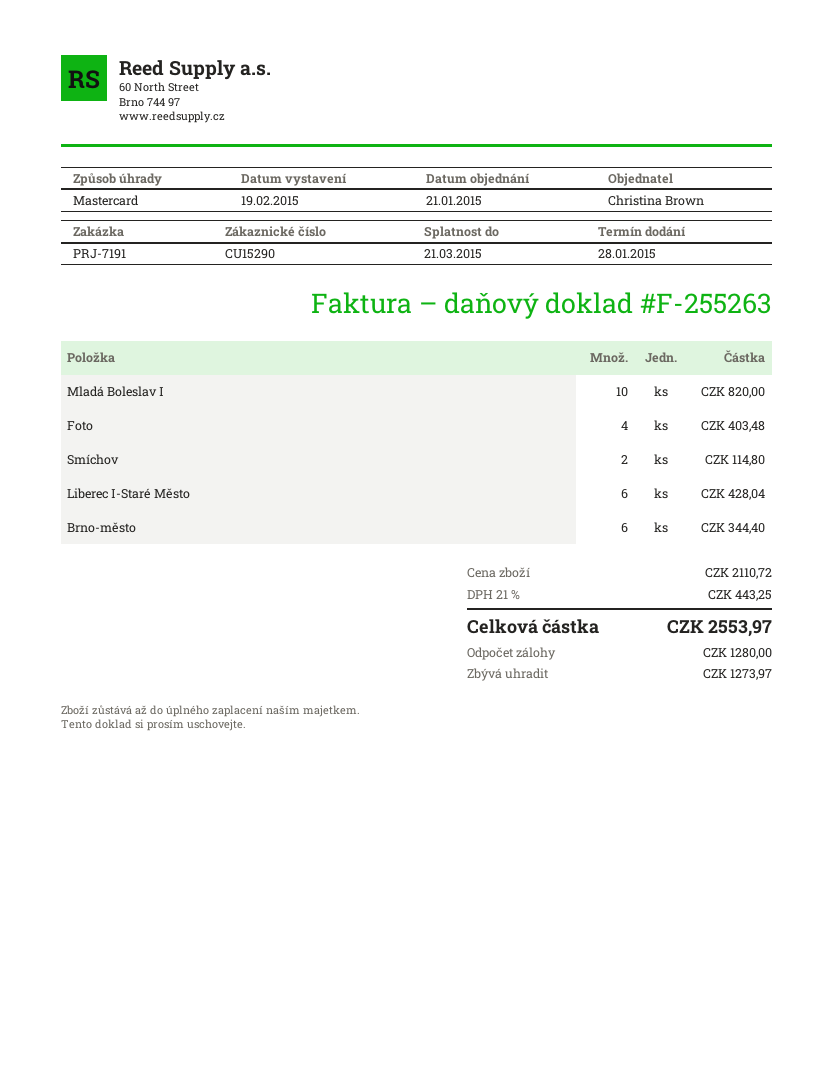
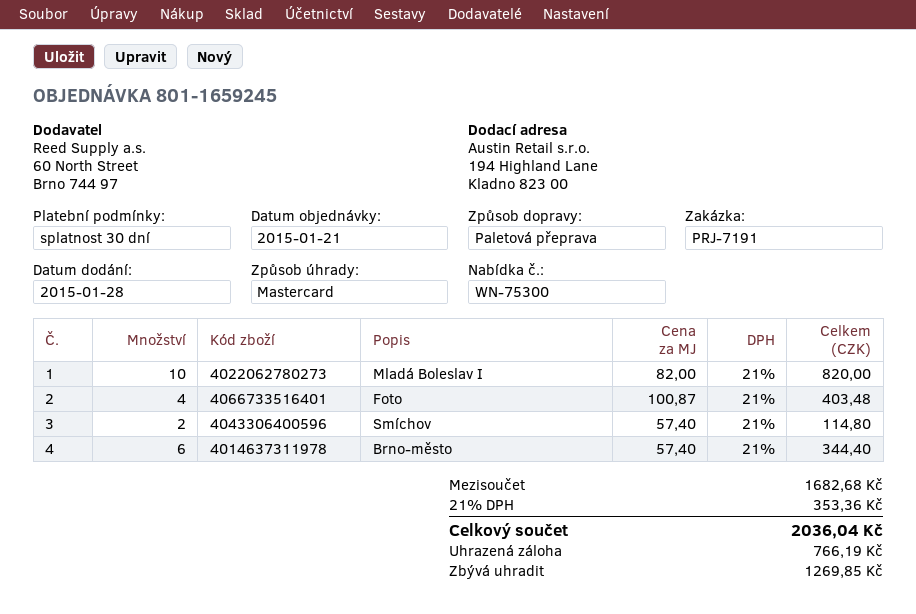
Liberec I-Staré Město: 6 for 428.04 -> none
subtotal: 2110.72 -> 1682.68
tax: 21% = 443.25 -> 21% = 353.36
total: 2553.97 -> 2036.04
deposit: 1280.00 -> 766.19
balance: 1273.97 -> 1269.85

